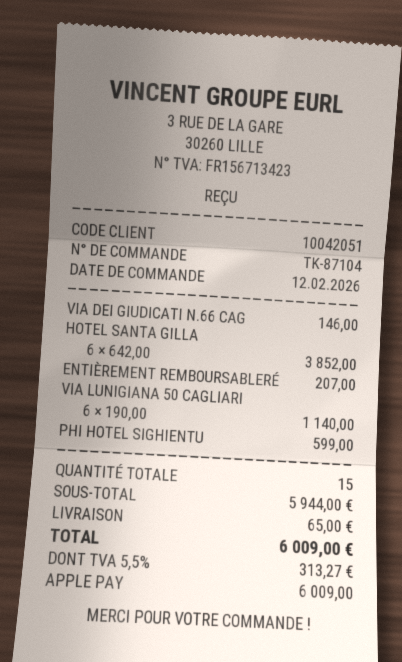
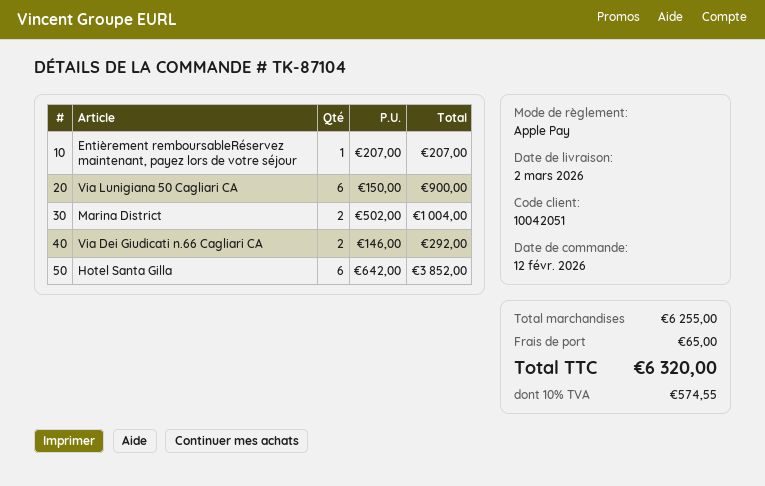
VIA DEI GIUDICATI N.66 CAG: 1 x 146.00 = 146.00 -> 2 x 146.00 = 292.00
VIA LUNIGIANA 50 CAGLIARI: 6 x 190.00 = 1140.00 -> 6 x 150.00 = 900.00
PHI HOTEL SIGHIENTU: 1 x 599.00 = 599.00 -> none
Marina District: none -> 2 x 502.00 = 1004.00
subtotal: 5944.00 -> 6255.00
tax: 5.5% = 313.27 -> 10% = 574.55
total: 6009.00 -> 6320.00

